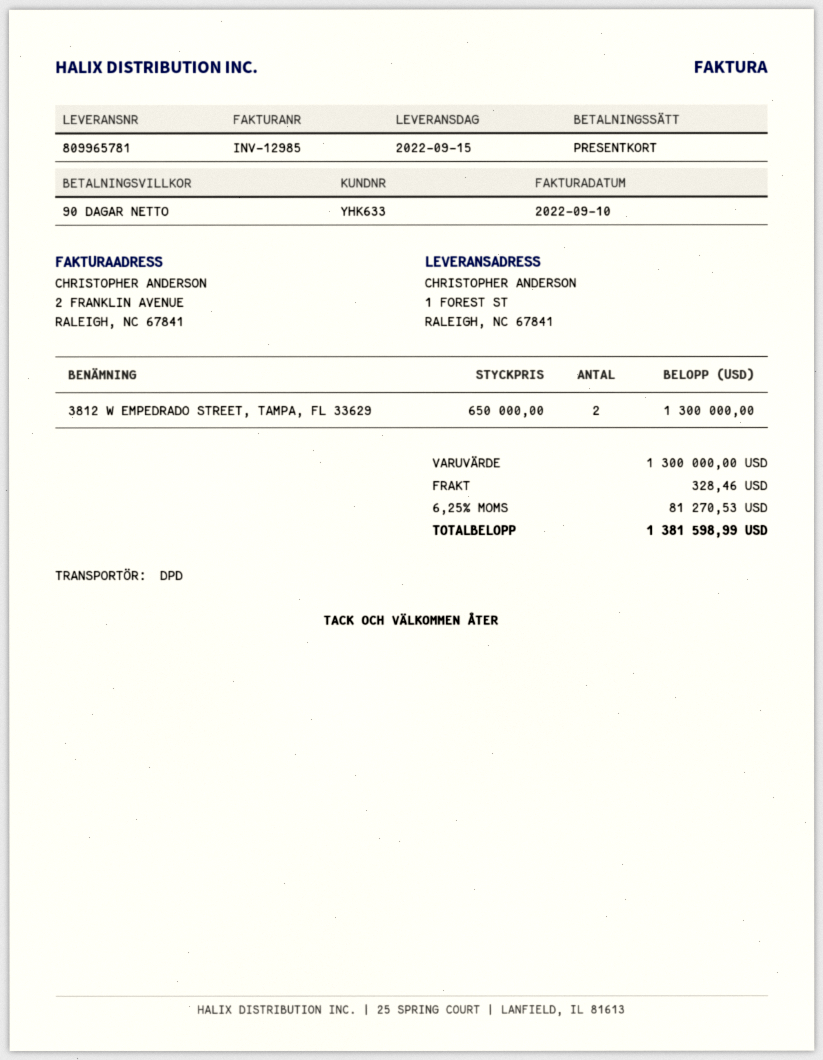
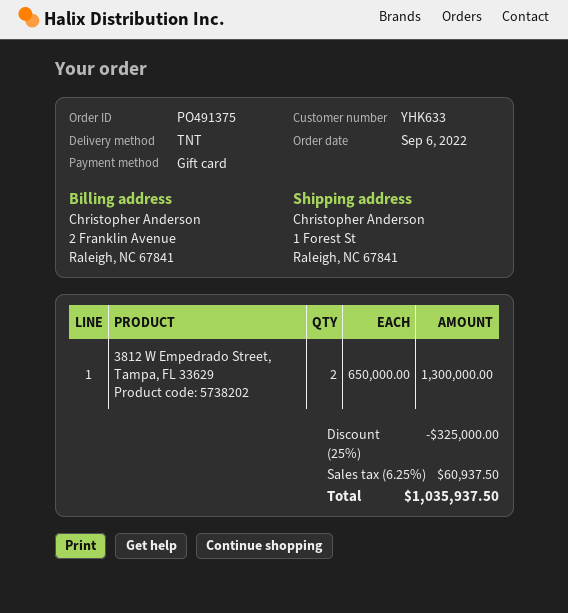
shipping method: DPD -> TNT
discount: none -> 25% = 325000.00
shipping: 328.46 -> none
tax: 6.25% = 81270.53 -> 6.25% = 60937.50
total: 1381598.99 -> 1035937.50

